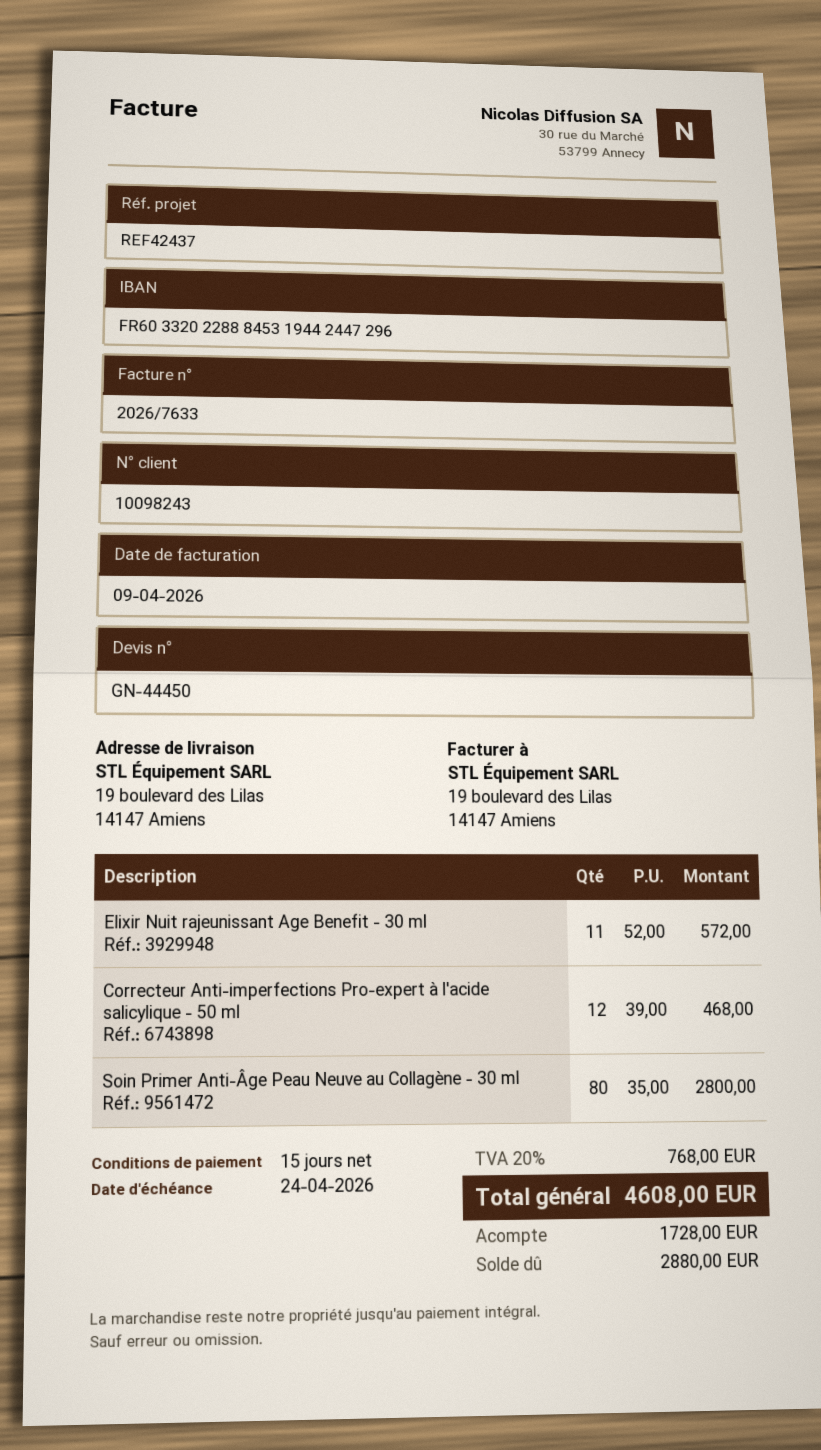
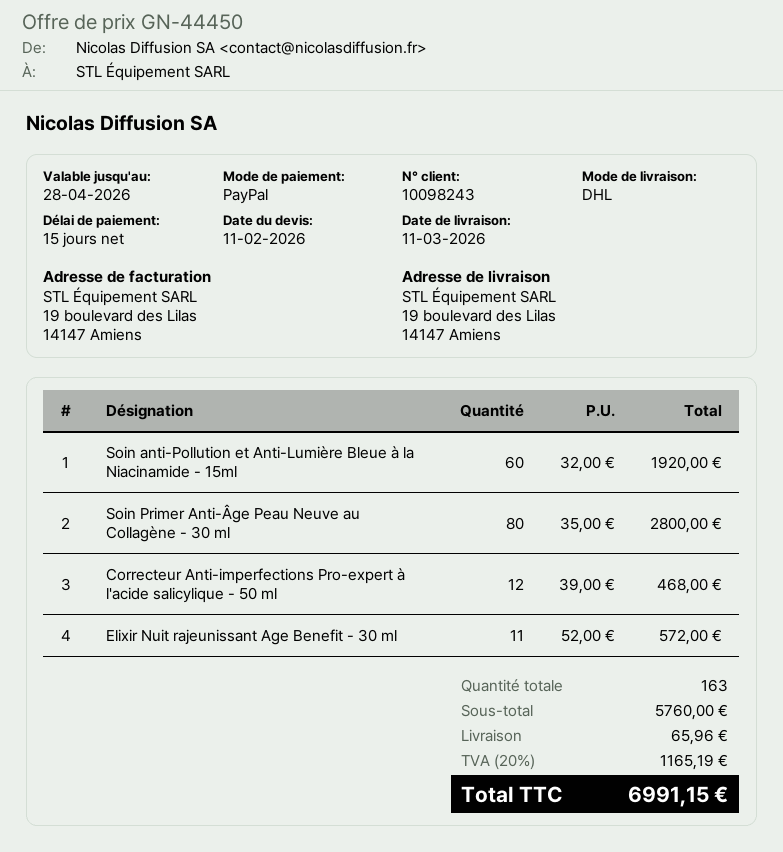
Soin anti-Pollution et Anti-Lumière Bleue à la Niacinamide - 15ml: none -> 60 x 32.00 = 1920.00
shipping: none -> 65.96
tax: 20% = 768.00 -> 20% = 1165.19
total: 4608.00 -> 6991.15

